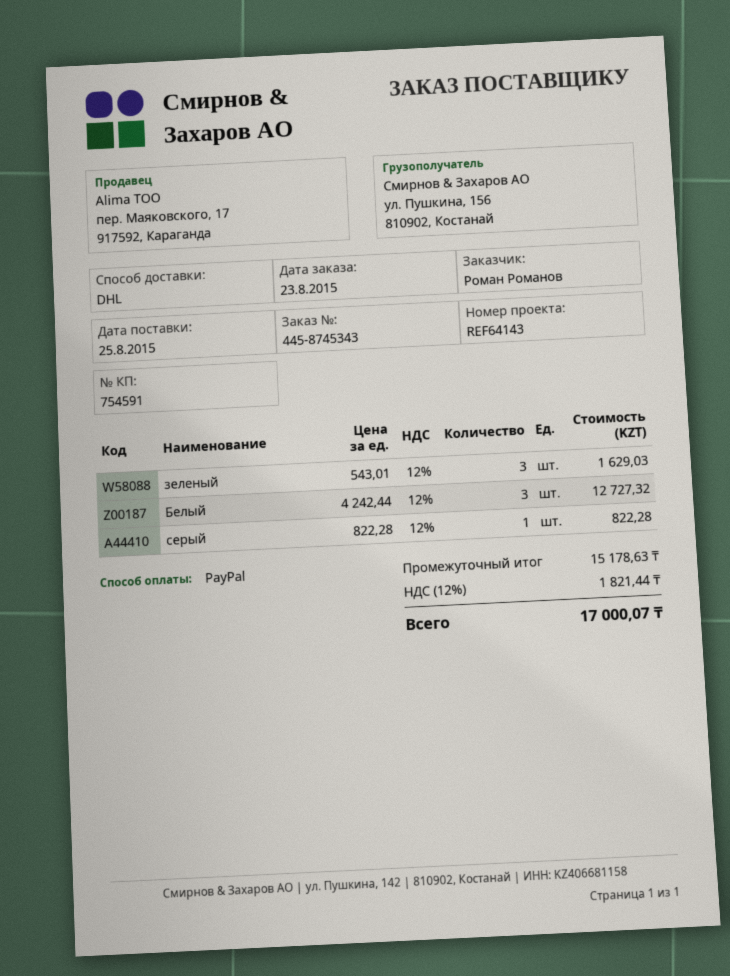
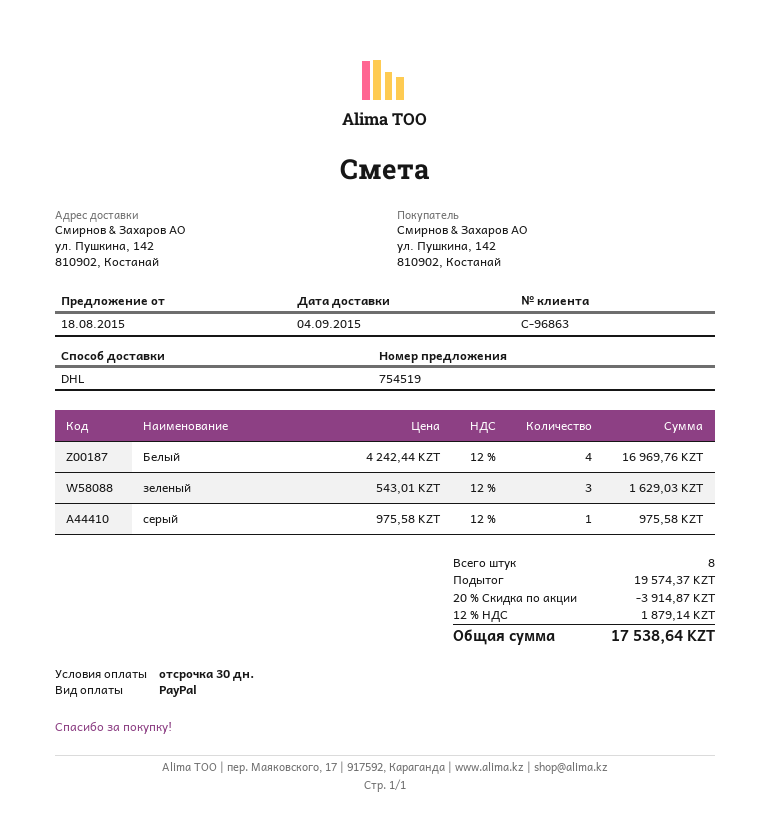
quote number: 754591 -> 754519
delivery date: 2015-08-25 -> 2015-09-04
ship to: ул. Пушкина, 156, 810902, Костанай -> ул. Пушкина, 142, 810902, Костанай
Белый: 3 x 4242.44 = 12727.32 -> 4 x 4242.44 = 16969.76
серый: 1 x 822.28 = 822.28 -> 1 x 975.58 = 975.58
subtotal: 15178.63 -> 19574.37
discount: none -> 20% = 3914.87
tax: 12% = 1821.44 -> 12% = 1879.14
total: 17000.07 -> 17538.64

